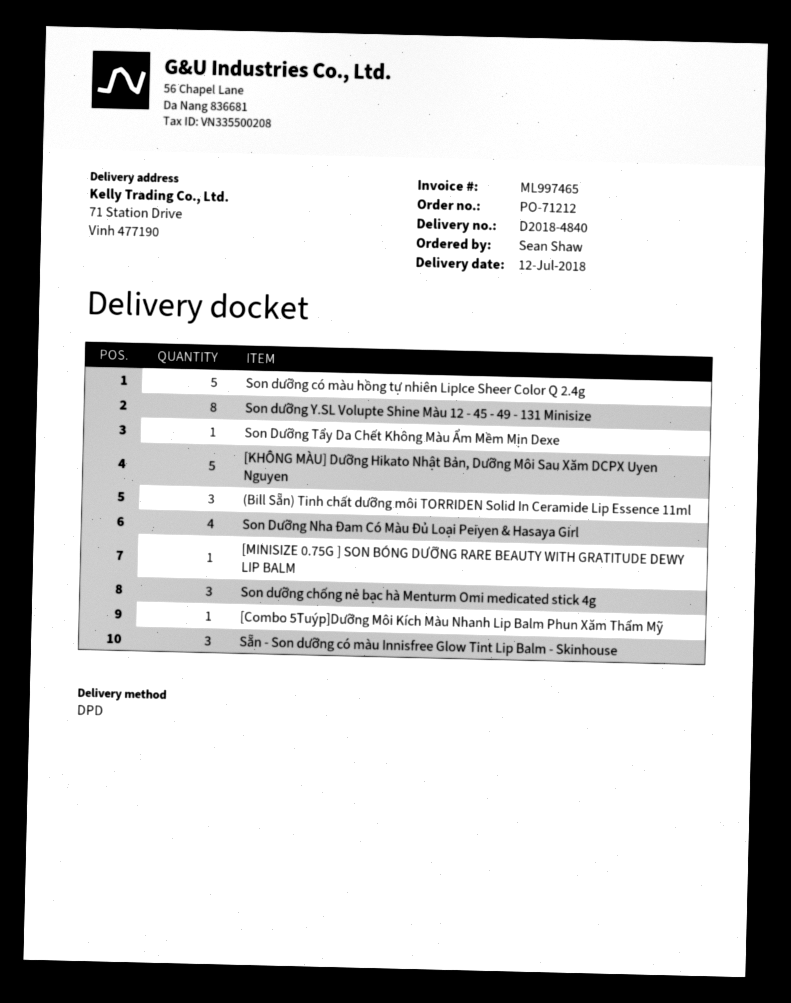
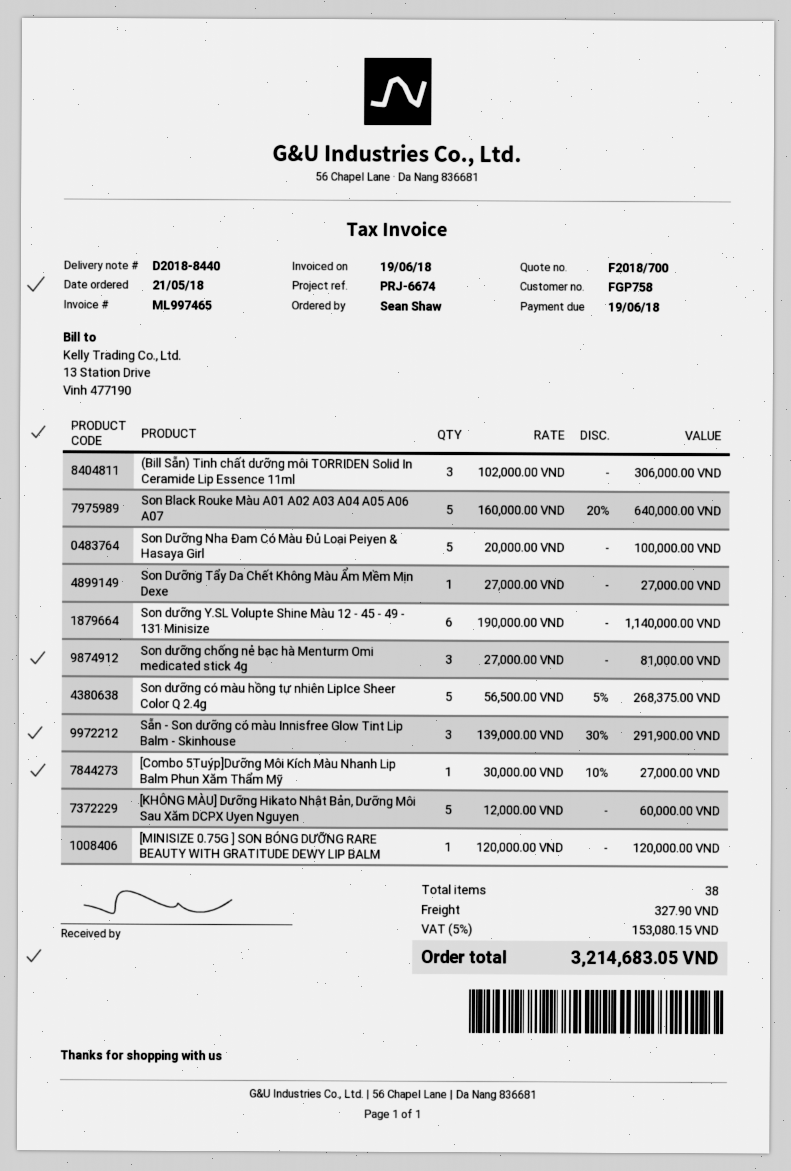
delivery note number: D2018-4840 -> D2018-8440
Son dưỡng Y.SL Volupte Shine Màu 12 - 45 - 49 - 131 Minisize: 8 -> 6
Son Dưỡng Nha Đam Có Màu Đủ Loại Peiyen & Hasaya Girl: 4 -> 5
Son Black Rouke Màu A01 A02 A03 A04 A05 A06 A07: none -> 5

